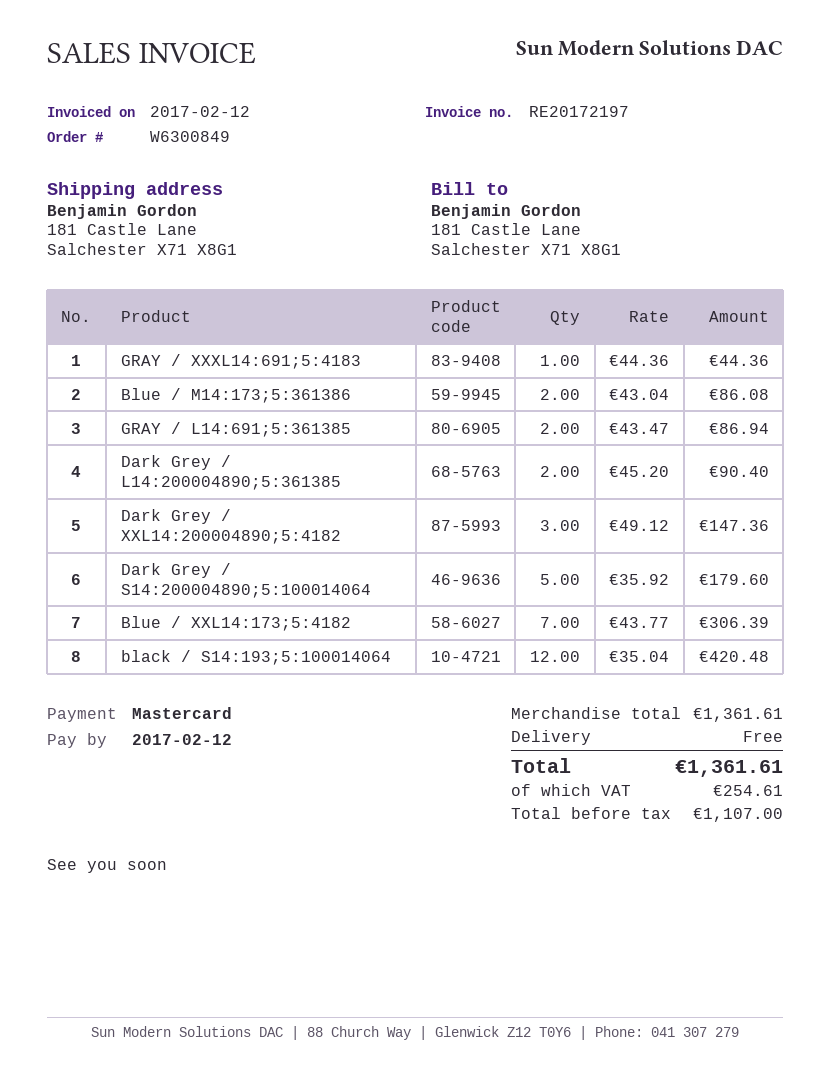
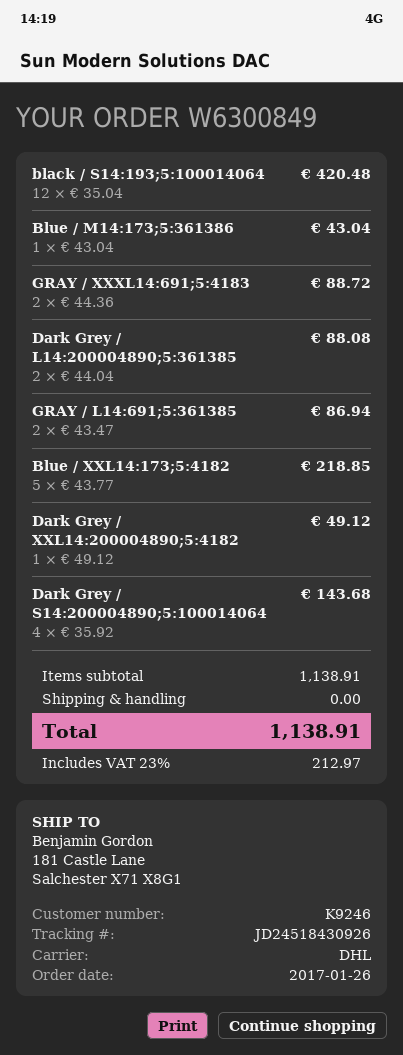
GRAY / XXXL14:691;5:4183: 1 x 44.36 = 44.36 -> 2 x 44.36 = 88.72
Blue / M14:173;5:361386: 2 x 43.04 = 86.08 -> 1 x 43.04 = 43.04
Dark Grey / L14:200004890;5:361385: 2 x 45.20 = 90.40 -> 2 x 44.04 = 88.08
Dark Grey / XXL14:200004890;5:4182: 3 x 49.12 = 147.36 -> 1 x 49.12 = 49.12
Dark Grey / S14:200004890;5:100014064: 5 x 35.92 = 179.60 -> 4 x 35.92 = 143.68
Blue / XXL14:173;5:4182: 7 x 43.77 = 306.39 -> 5 x 43.77 = 218.85
subtotal: 1361.61 -> 1138.91
tax: 254.61 -> 212.97
total: 1361.61 -> 1138.91

